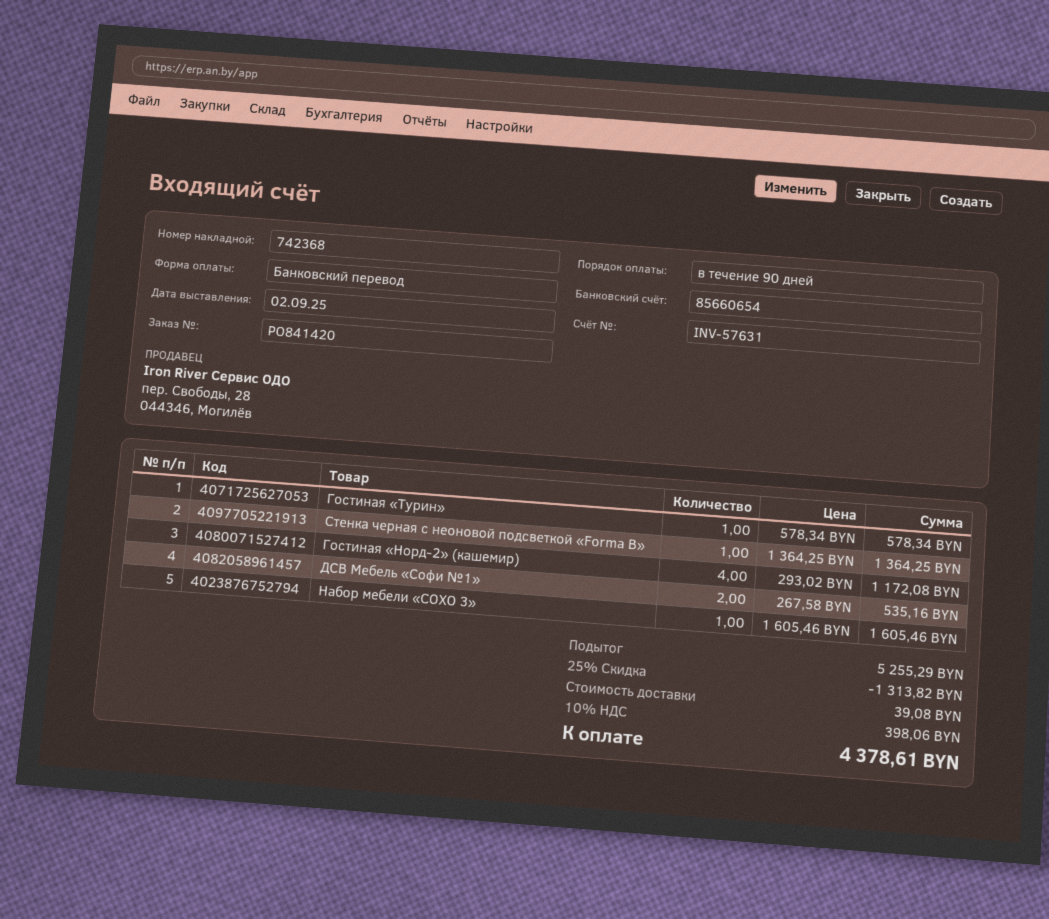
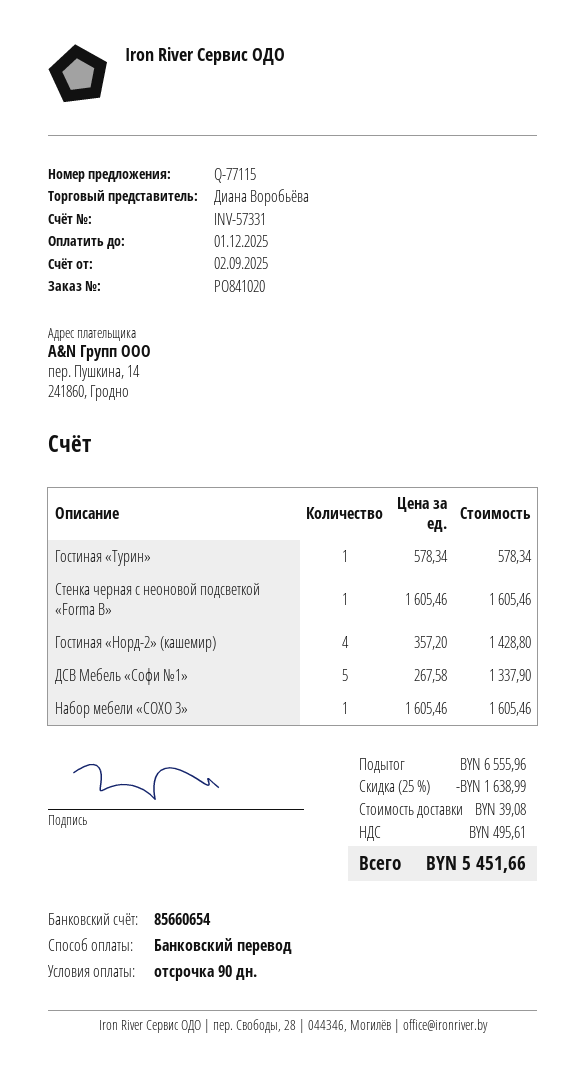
order number: PO841420 -> PO841020
invoice number: INV-57631 -> INV-57331
Стенка черная с неоновой подсветкой «Forma B»: 1 x 1364.25 = 1364.25 -> 1 x 1605.46 = 1605.46
Гостиная «Норд-2» (кашемир): 4 x 293.02 = 1172.08 -> 4 x 357.20 = 1428.80
ДСВ Мебель «Софи №1»: 2 x 267.58 = 535.16 -> 5 x 267.58 = 1337.90
subtotal: 5255.29 -> 6555.96
discount: 25% = 1313.82 -> 25% = 1638.99
tax: 398.06 -> 495.61
total: 4378.61 -> 5451.66

